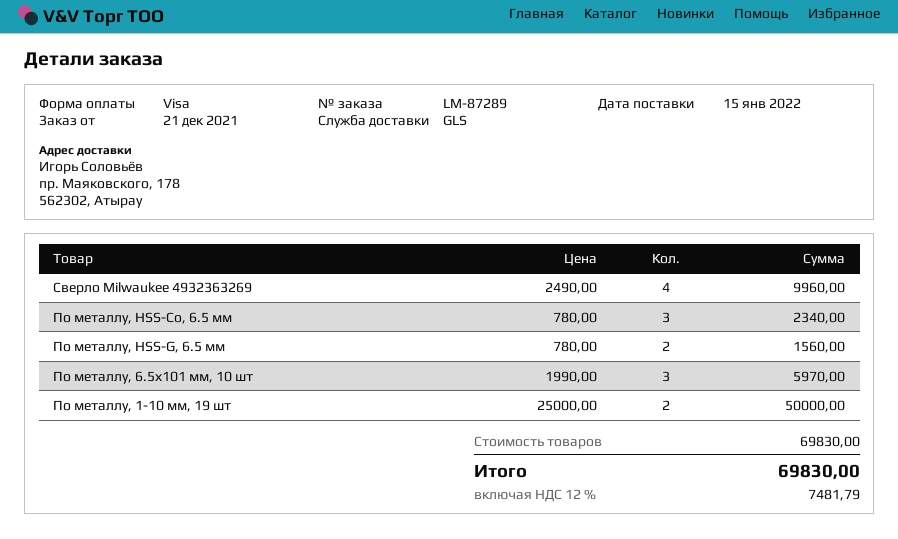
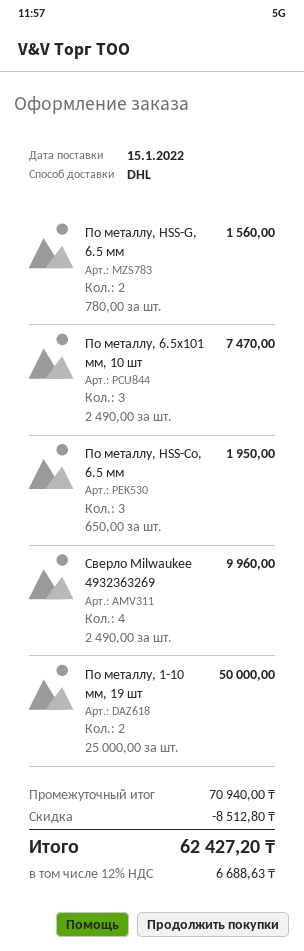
shipping method: GLS -> DHL
По металлу, HSS-Co, 6.5 мм: 3 x 780.00 = 2340.00 -> 3 x 650.00 = 1950.00
По металлу, 6.5х101 мм, 10 шт: 3 x 1990.00 = 5970.00 -> 3 x 2490.00 = 7470.00
subtotal: 69830.00 -> 70940.00
discount: none -> 8512.80
tax: 12% = 7481.79 -> 12% = 6688.63
total: 69830.00 -> 62427.20

